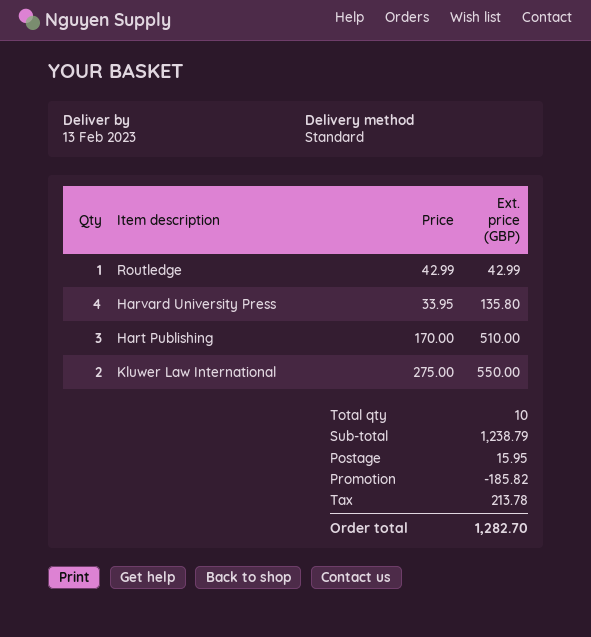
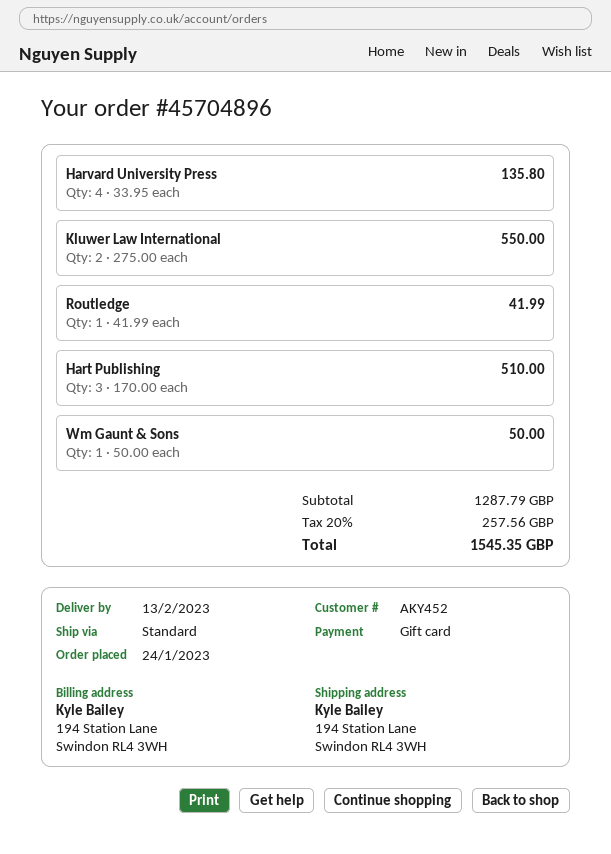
Routledge: 1 x 42.99 = 42.99 -> 1 x 41.99 = 41.99
Wm Gaunt & Sons: none -> 1 x 50.00 = 50.00
subtotal: 1238.79 -> 1287.79
discount: 185.82 -> none
shipping: 15.95 -> none
tax: 213.78 -> 257.56
total: 1282.70 -> 1545.35

